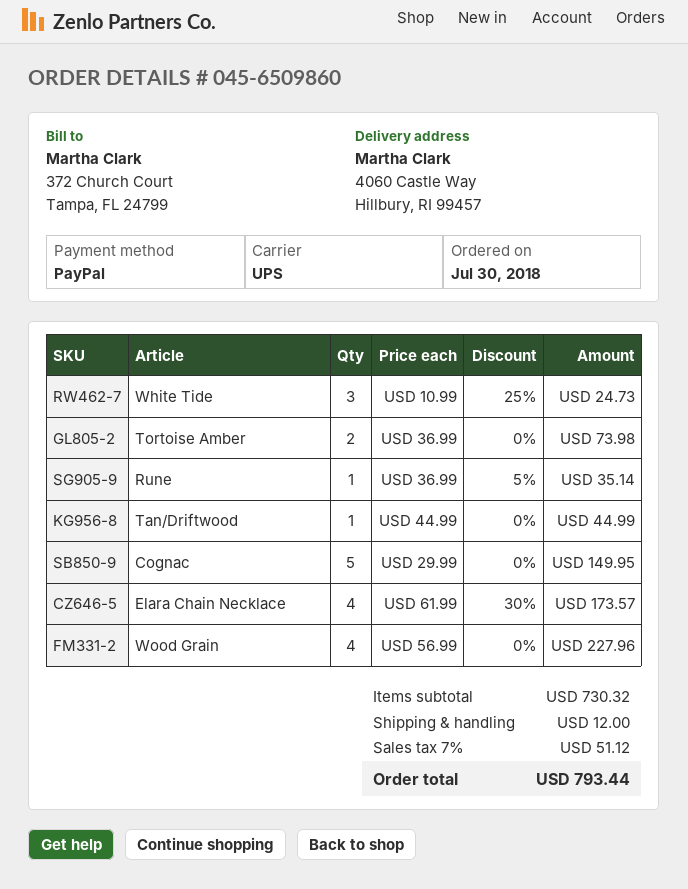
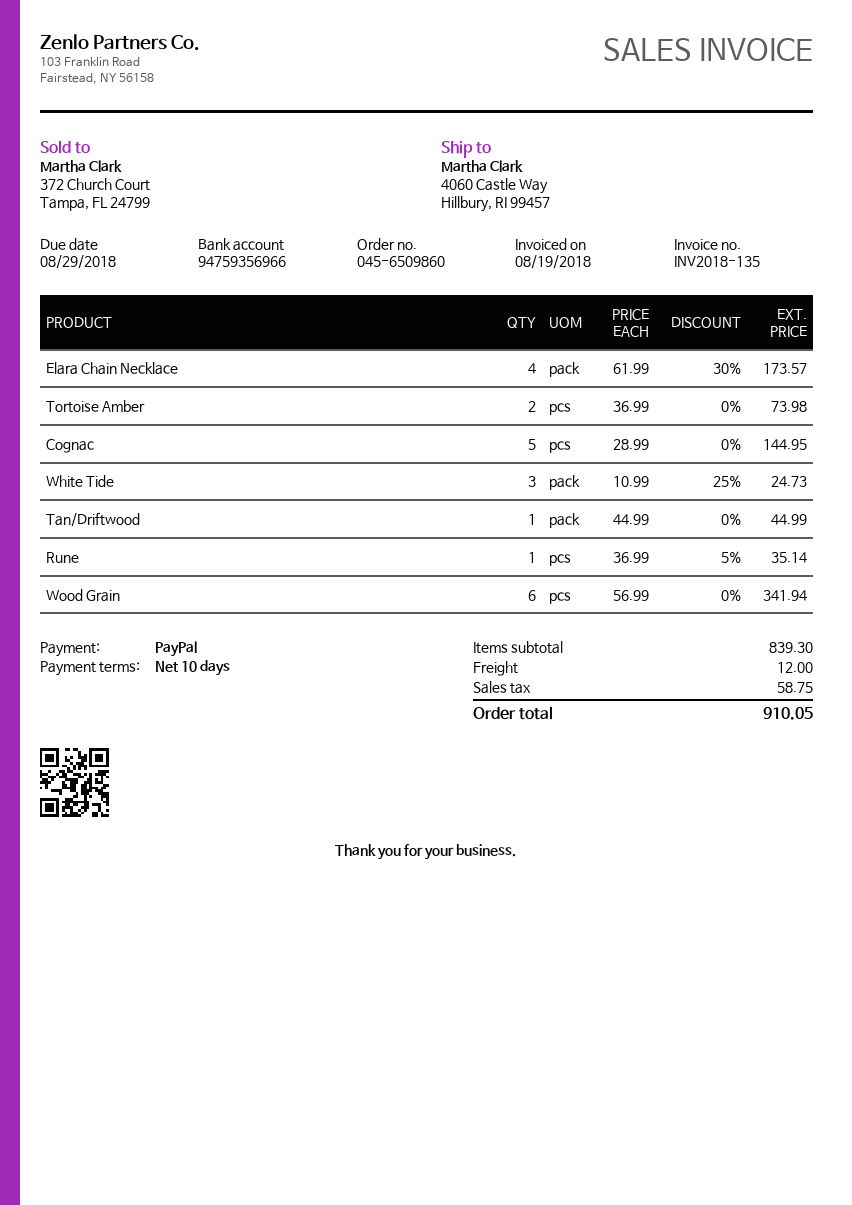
Cognac: 5 x 29.99 = 149.95 -> 5 x 28.99 = 144.95
Wood Grain: 4 x 56.99 = 227.96 -> 6 x 56.99 = 341.94
subtotal: 730.32 -> 839.30
tax: 51.12 -> 58.75
total: 793.44 -> 910.05

